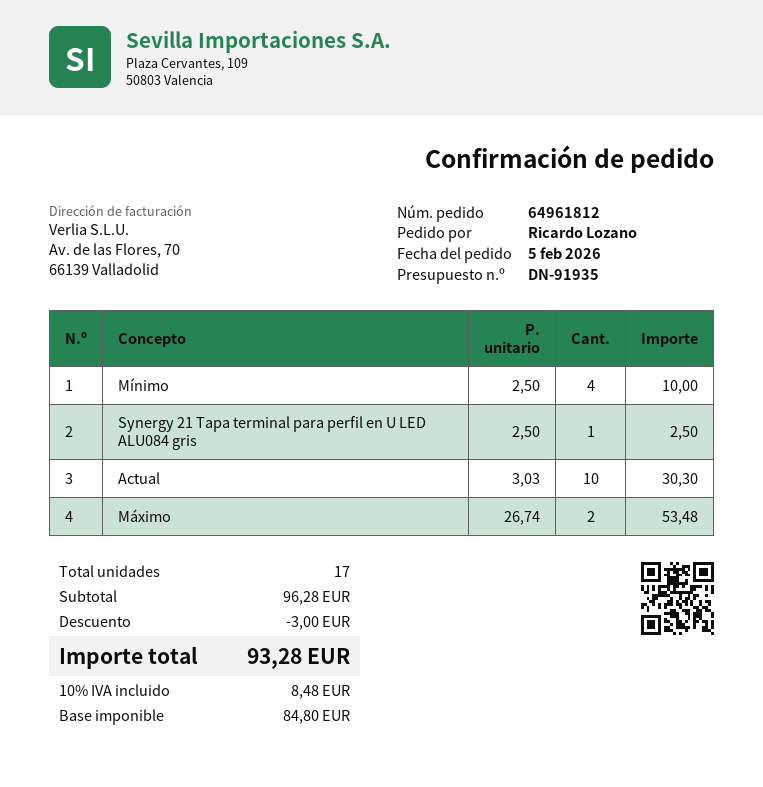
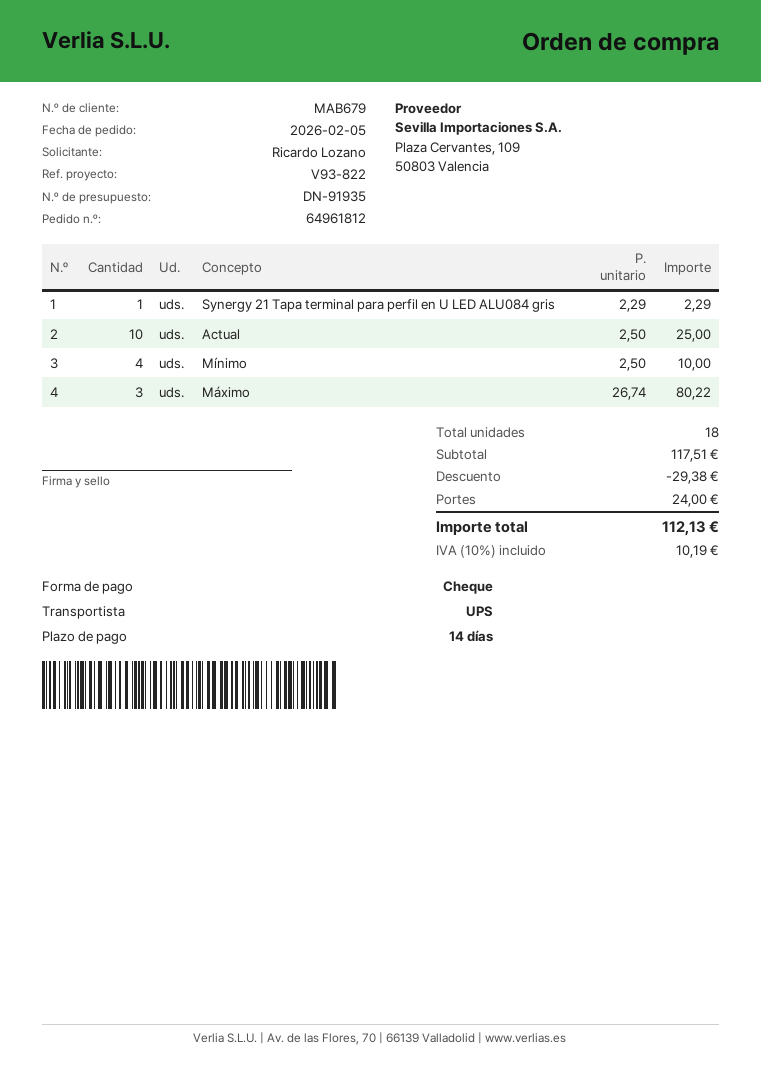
Synergy 21 Tapa terminal para perfil en U LED ALU084 gris: 1 x 2.50 = 2.50 -> 1 x 2.29 = 2.29
Actual: 10 x 3.03 = 30.30 -> 10 x 2.50 = 25.00
Máximo: 2 x 26.74 = 53.48 -> 3 x 26.74 = 80.22
total quantity: 17 -> 18
subtotal: 96.28 -> 117.51
discount: 3.00 -> 29.38
shipping: none -> 24.00
tax: 10% = 8.48 -> 10% = 10.19
total: 93.28 -> 112.13

